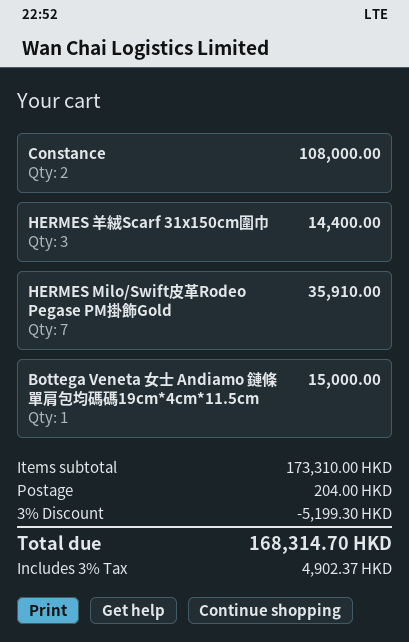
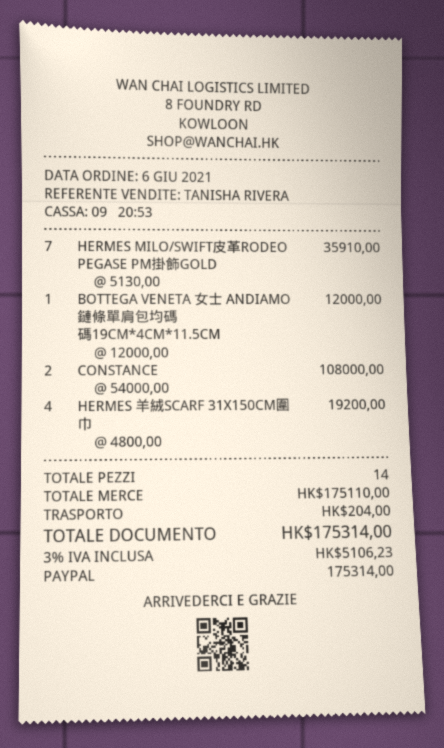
HERMES 羊絨Scarf 31x150cm圍巾: 3 for 14400.00 -> 4 for 19200.00
Bottega Veneta 女士 Andiamo 鏈條單肩包均碼碼19cm*4cm*11.5cm: 1 for 15000.00 -> 1 for 12000.00
subtotal: 173310.00 -> 175110.00
discount: 3% = 5199.30 -> none
tax: 3% = 4902.37 -> 3% = 5106.23
total: 168314.70 -> 175314.00

